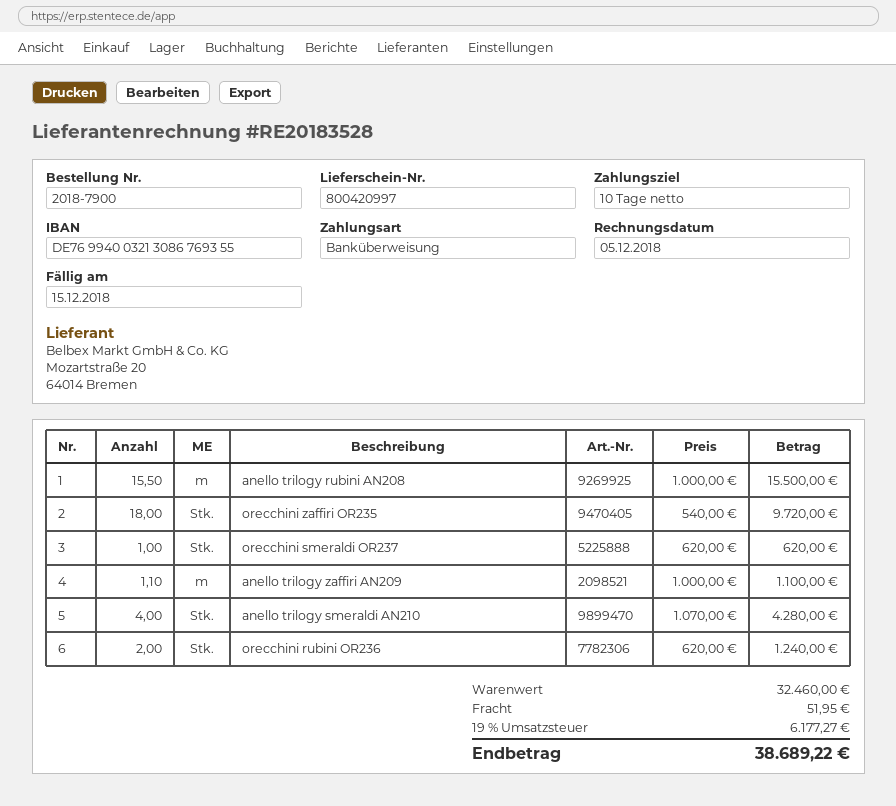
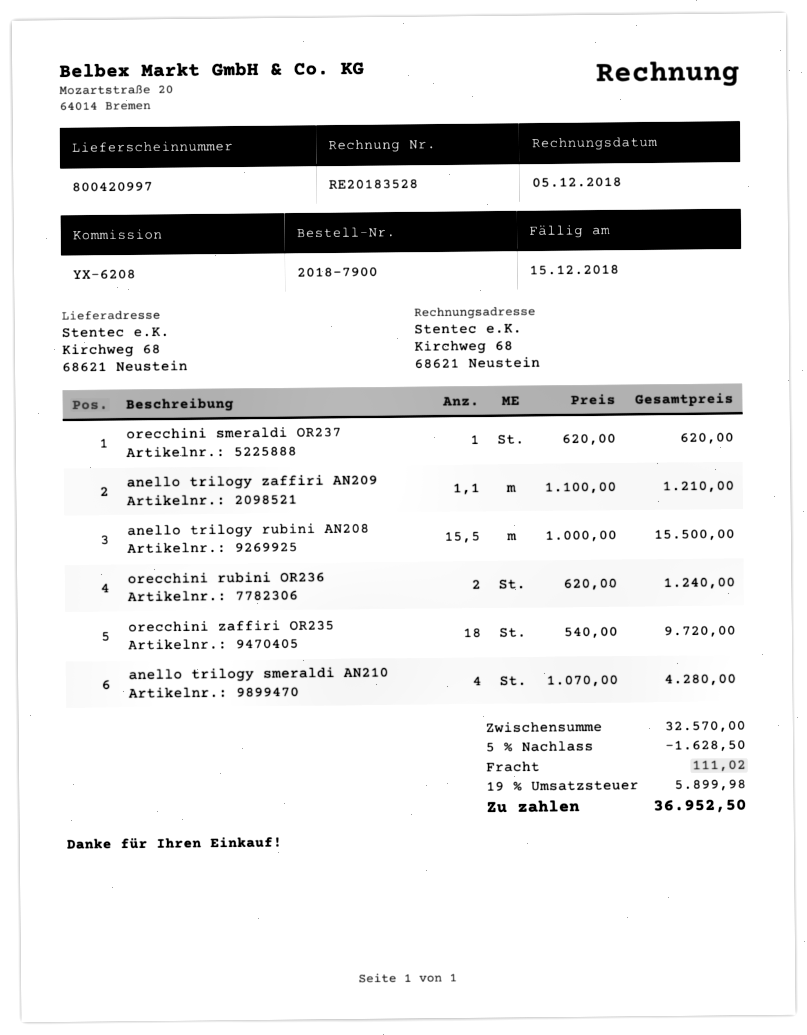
anello trilogy zaffiri AN209: 1.1 x 1000.00 = 1100.00 -> 1.1 x 1100.00 = 1210.00
subtotal: 32460.00 -> 32570.00
discount: none -> 5% = 1628.50
shipping: 51.95 -> 111.02
tax: 19% = 6177.27 -> 19% = 5899.98
total: 38689.22 -> 36952.50

